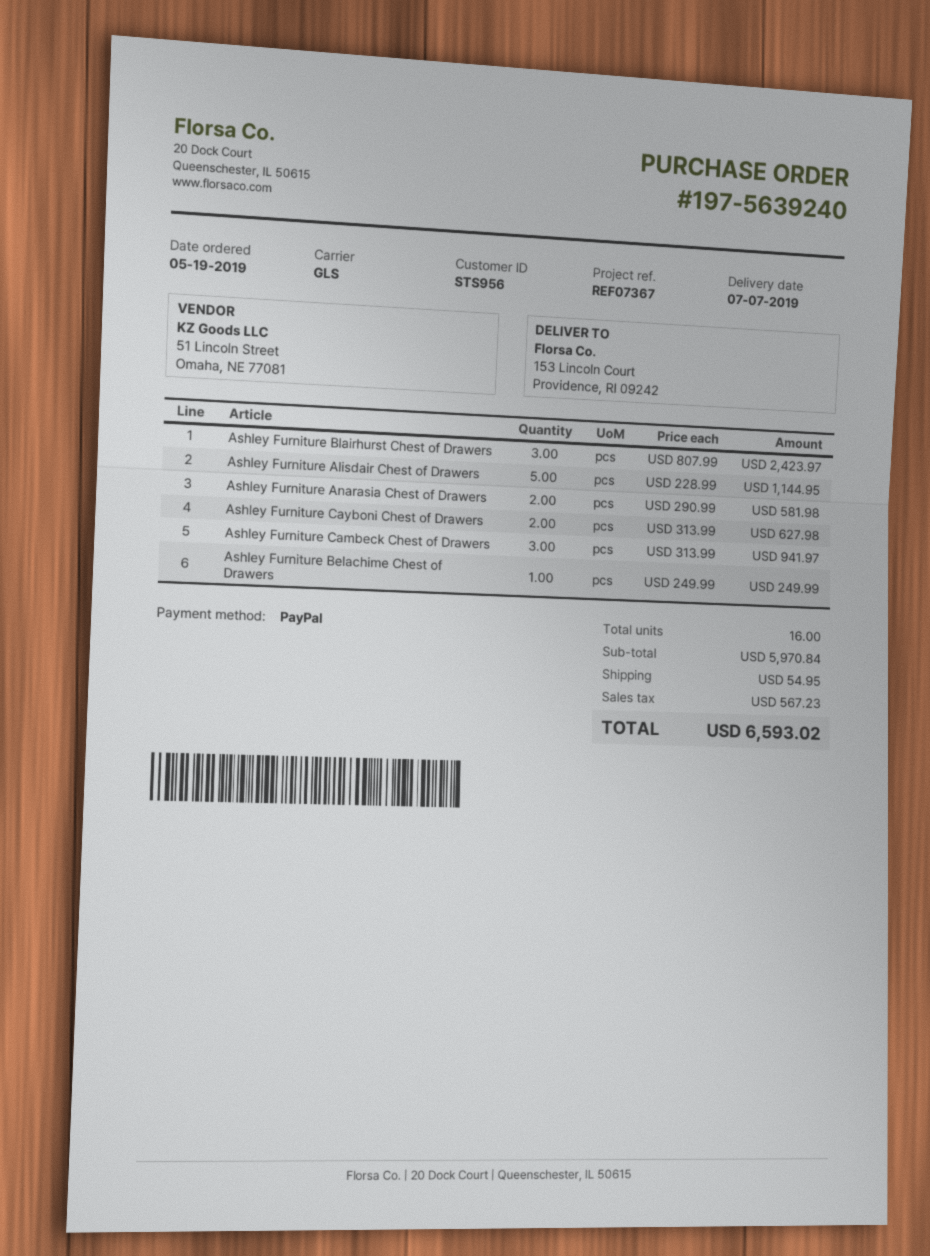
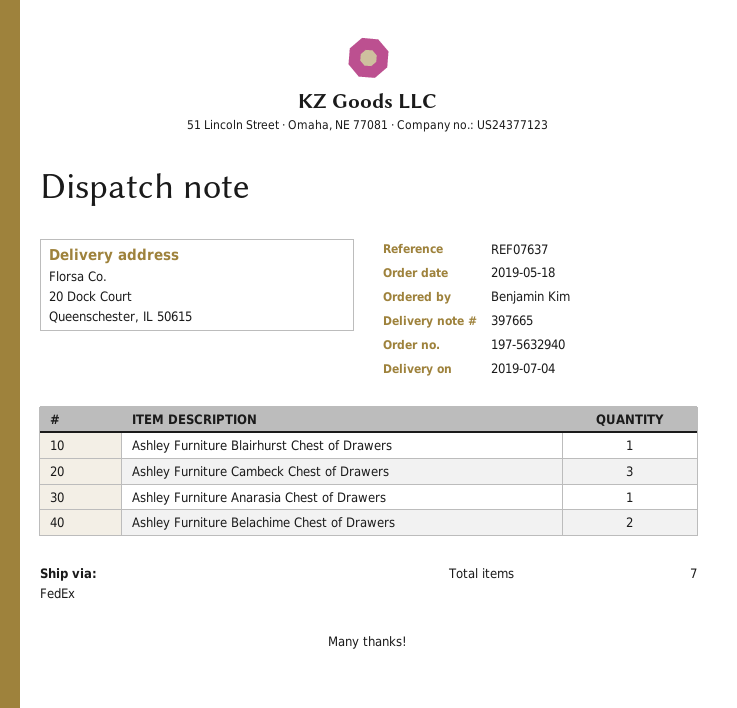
order number: 197-5639240 -> 197-5632940
order date: 2019-05-19 -> 2019-05-18
delivery date: 2019-07-07 -> 2019-07-04
reference: REF07367 -> REF07637
shipping method: GLS -> FedEx
ship to: 153 Lincoln Court, Providence, RI 09242 -> 20 Dock Court, Queenschester, IL 50615
Ashley Furniture Blairhurst Chest of Drawers: 3 -> 1
Ashley Furniture Alisdair Chest of Drawers: 5 -> none
Ashley Furniture Anarasia Chest of Drawers: 2 -> 1
Ashley Furniture Cayboni Chest of Drawers: 2 -> none
Ashley Furniture Belachime Chest of Drawers: 1 -> 2
total quantity: 16 -> 7

